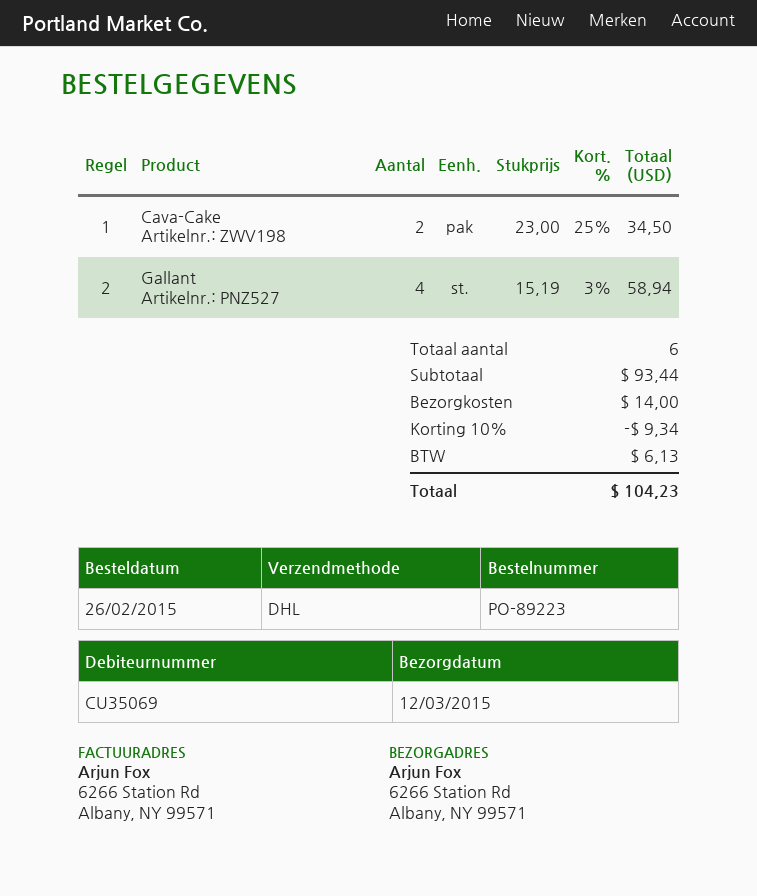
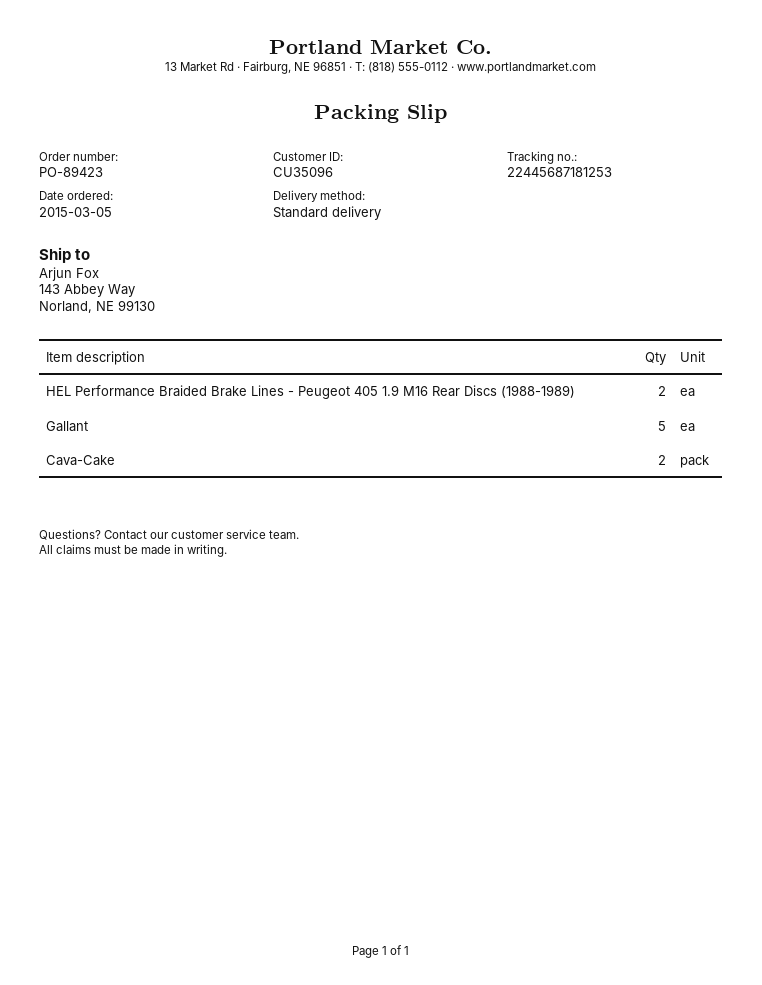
order number: PO-89223 -> PO-89423
order date: 2015-02-26 -> 2015-03-05
customer number: CU35069 -> CU35096
shipping method: DHL -> standard
ship to: 6266 Station Rd, Albany, NY 99571 -> 143 Abbey Way, Norland, NE 99130
Gallant: 4 -> 5
HEL Performance Braided Brake Lines - Peugeot 405 1.9 M16 Rear Discs (1988-1989): none -> 2

